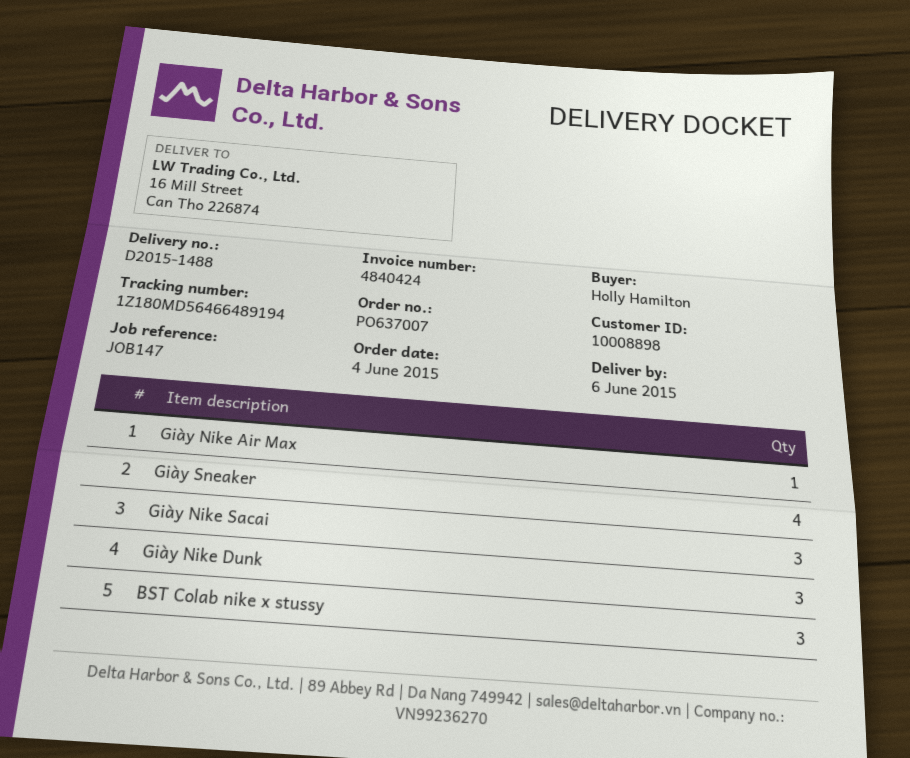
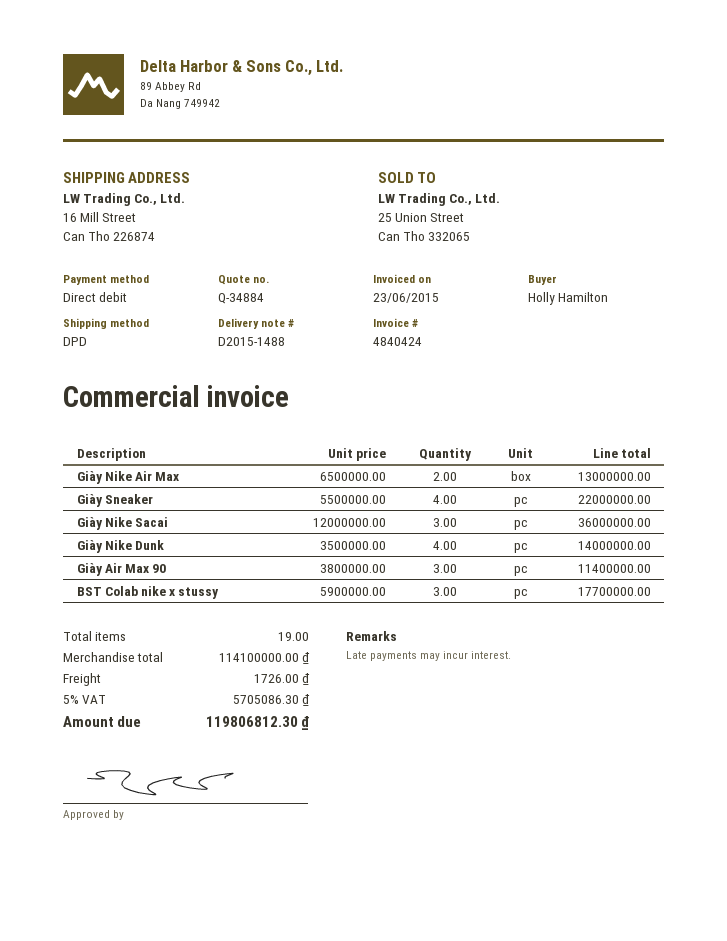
Giày Nike Air Max: 1 -> 2
Giày Nike Dunk: 3 -> 4
Giày Air Max 90: none -> 3

